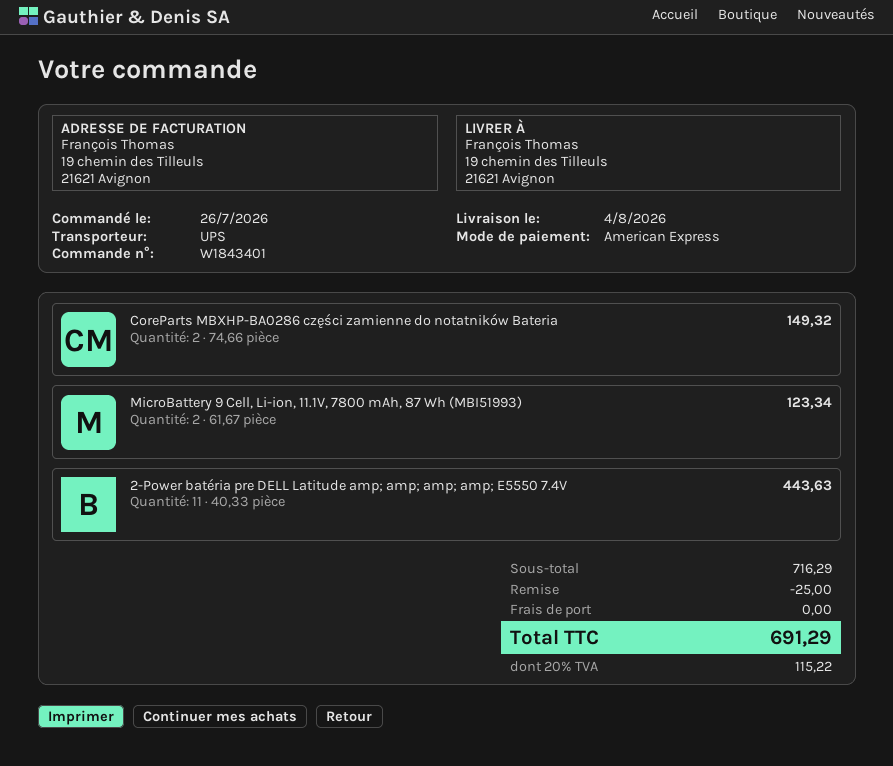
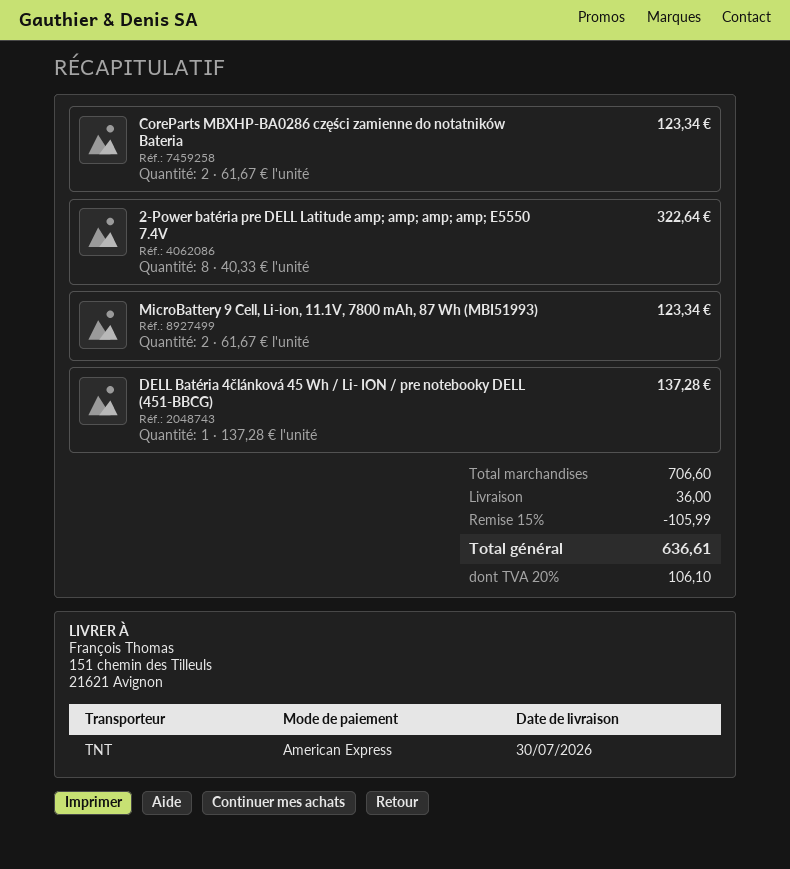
delivery date: 2026-08-04 -> 2026-07-30
shipping method: UPS -> TNT
ship to: 19 chemin des Tilleuls, 21621 Avignon -> 151 chemin des Tilleuls, 21621 Avignon
CoreParts MBXHP-BA0286 części zamienne do notatników Bateria: 2 x 74.66 = 149.32 -> 2 x 61.67 = 123.34
2-Power batéria pre DELL Latitude amp; amp; amp; amp; E5550 7.4V: 11 x 40.33 = 443.63 -> 8 x 40.33 = 322.64
DELL Batéria 4článková 45 Wh / Li- ION / pre notebooky DELL (451-BBCG): none -> 1 x 137.28 = 137.28
subtotal: 716.29 -> 706.60
discount: 25.00 -> 105.99
shipping: 0.00 -> 36.00
tax: 20% = 115.22 -> 20% = 106.10
total: 691.29 -> 636.61

